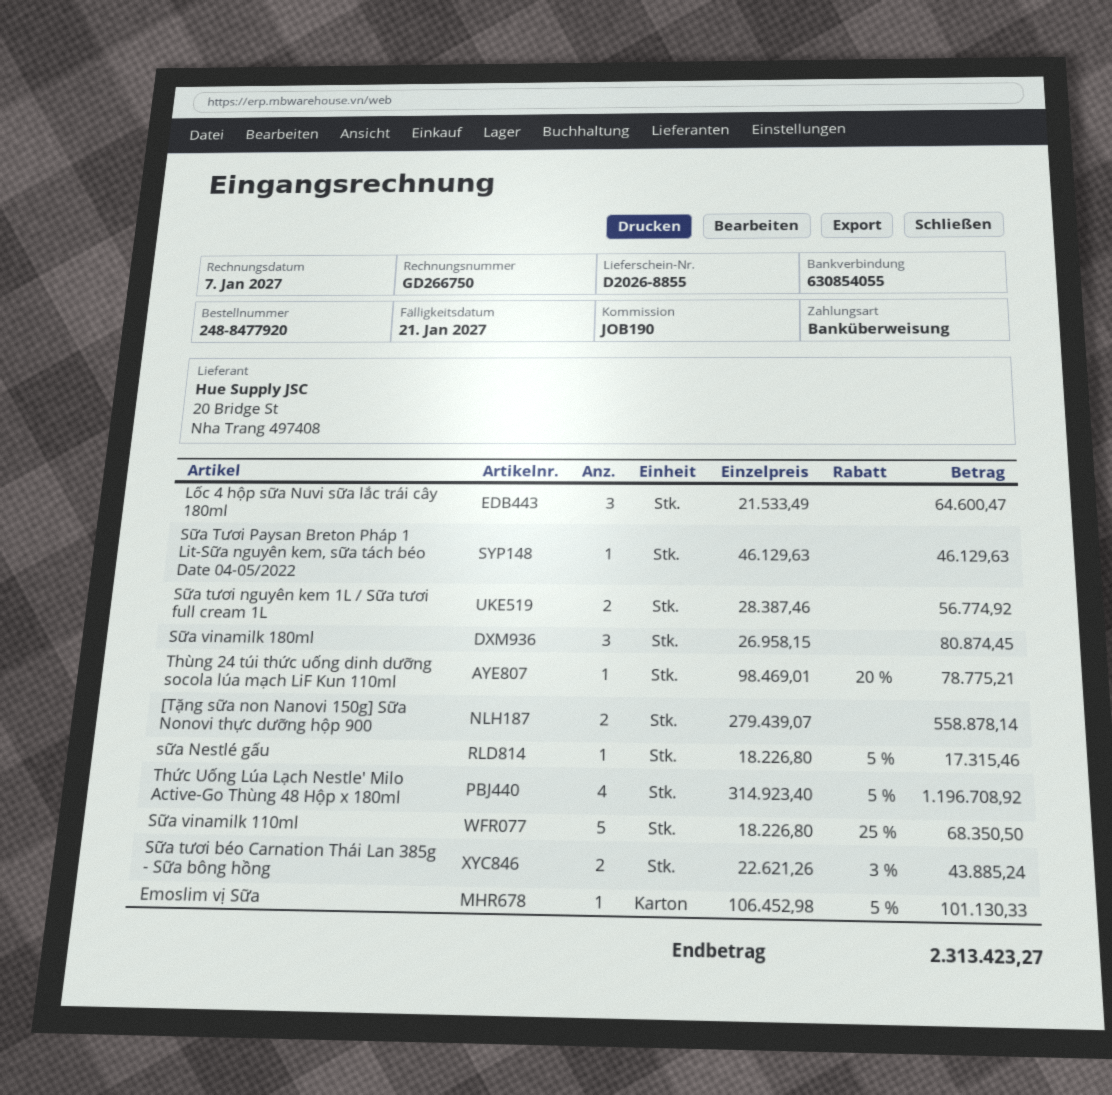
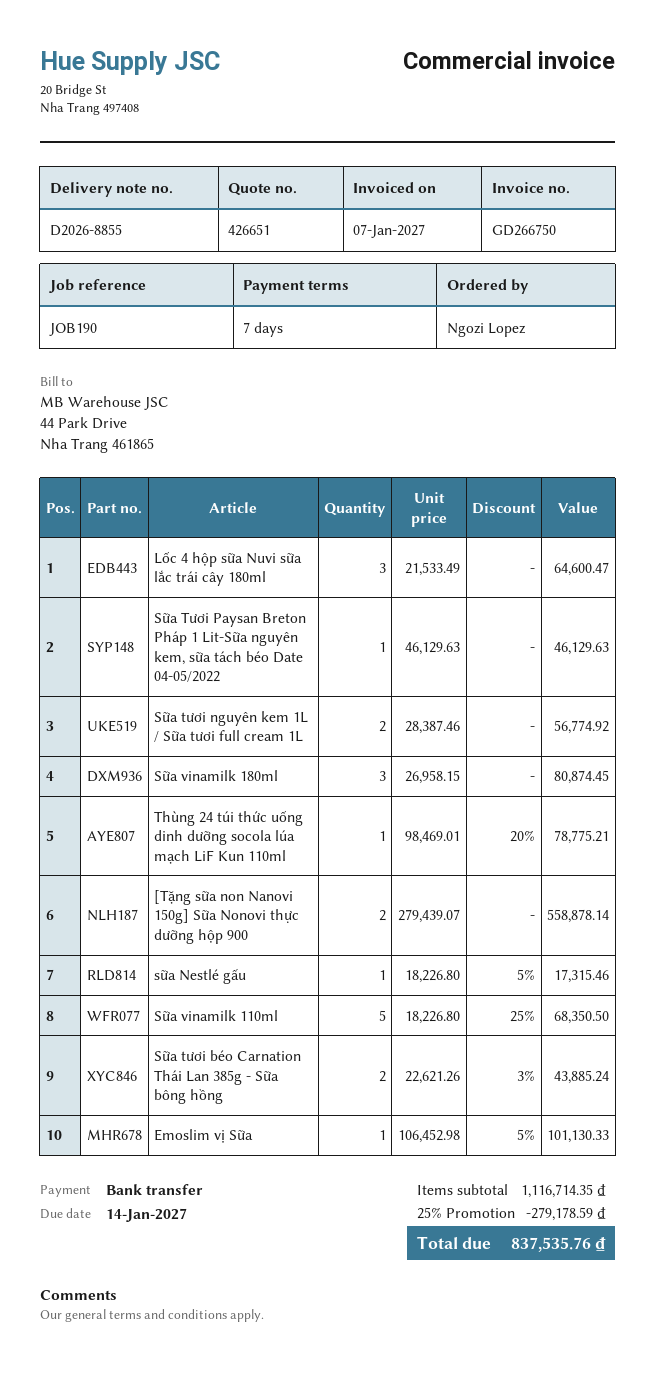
due date: 2027-01-21 -> 2027-01-14
Thức Uống Lúa Lạch Nestle' Milo Active-Go Thùng 48 Hộp x 180ml: 4 x 314923.40 - 5% = 1196708.92 -> none
discount: none -> 25% = 279178.59
total: 2313423.27 -> 837535.76

